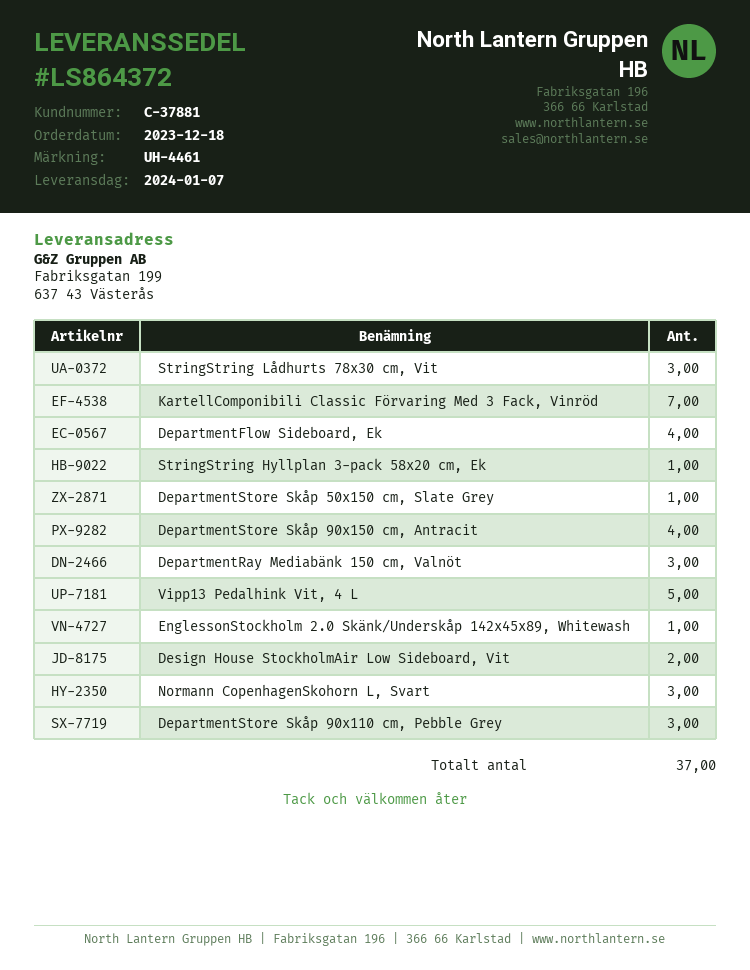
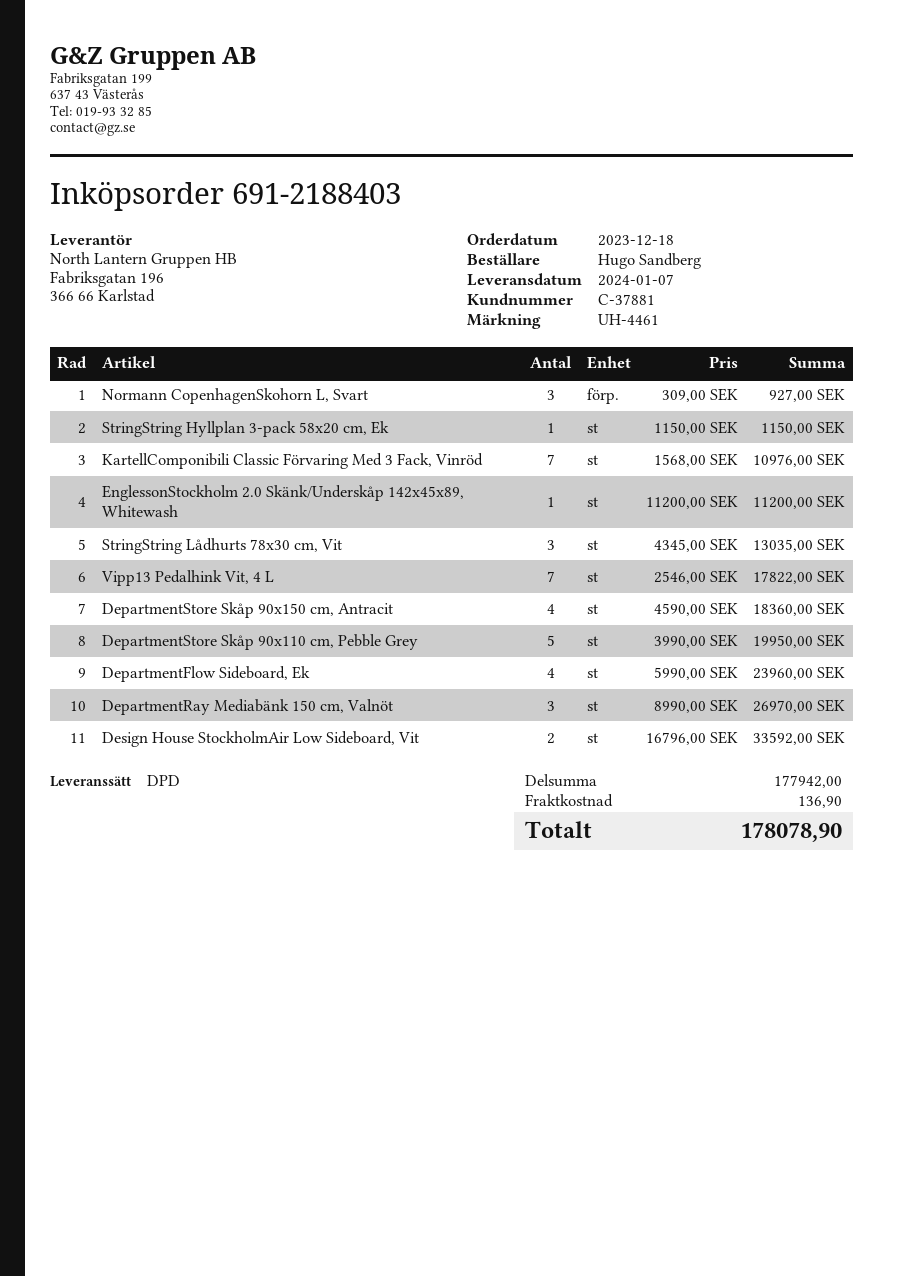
DepartmentStore Skåp 50x150 cm, Slate Grey: 1 -> none
Vipp13 Pedalhink Vit, 4 L: 5 -> 7
DepartmentStore Skåp 90x110 cm, Pebble Grey: 3 -> 5

